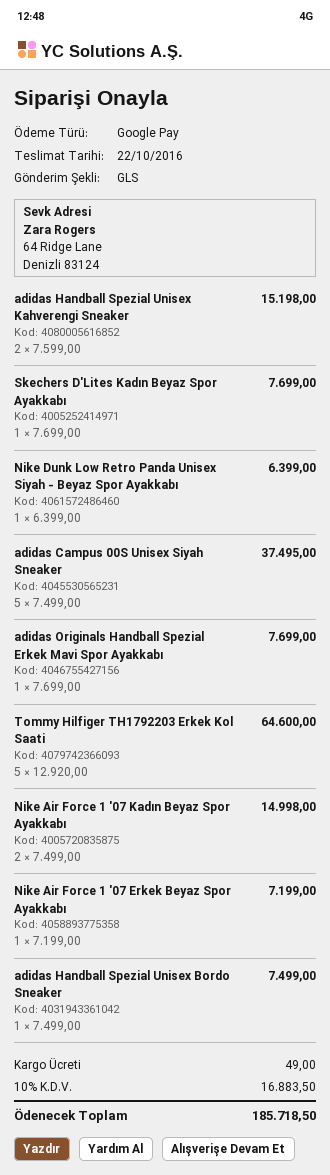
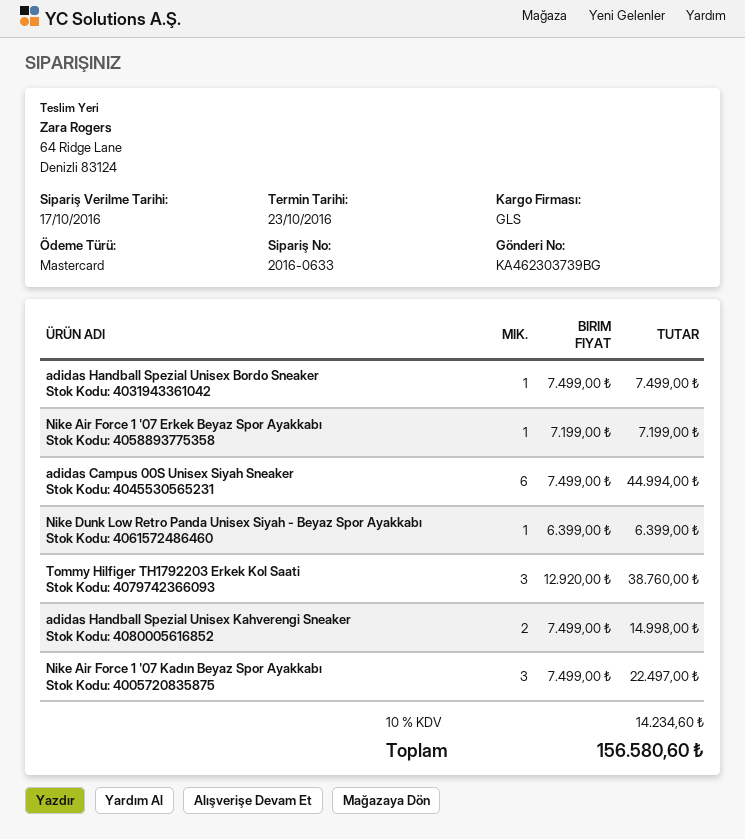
delivery date: 2016-10-22 -> 2016-10-23
payment method: Google Pay -> Mastercard
adidas Handball Spezial Unisex Kahverengi Sneaker: 2 x 7599.00 = 15198.00 -> 2 x 7499.00 = 14998.00
Skechers D'Lites Kadın Beyaz Spor Ayakkabı: 1 x 7699.00 = 7699.00 -> none
adidas Campus 00S Unisex Siyah Sneaker: 5 x 7499.00 = 37495.00 -> 6 x 7499.00 = 44994.00
adidas Originals Handball Spezial Erkek Mavi Spor Ayakkabı: 1 x 7699.00 = 7699.00 -> none
Tommy Hilfiger TH1792203 Erkek Kol Saati: 5 x 12920.00 = 64600.00 -> 3 x 12920.00 = 38760.00
Nike Air Force 1 '07 Kadın Beyaz Spor Ayakkabı: 2 x 7499.00 = 14998.00 -> 3 x 7499.00 = 22497.00
shipping: 49.00 -> none
tax: 10% = 16883.50 -> 10% = 14234.60
total: 185718.50 -> 156580.60

